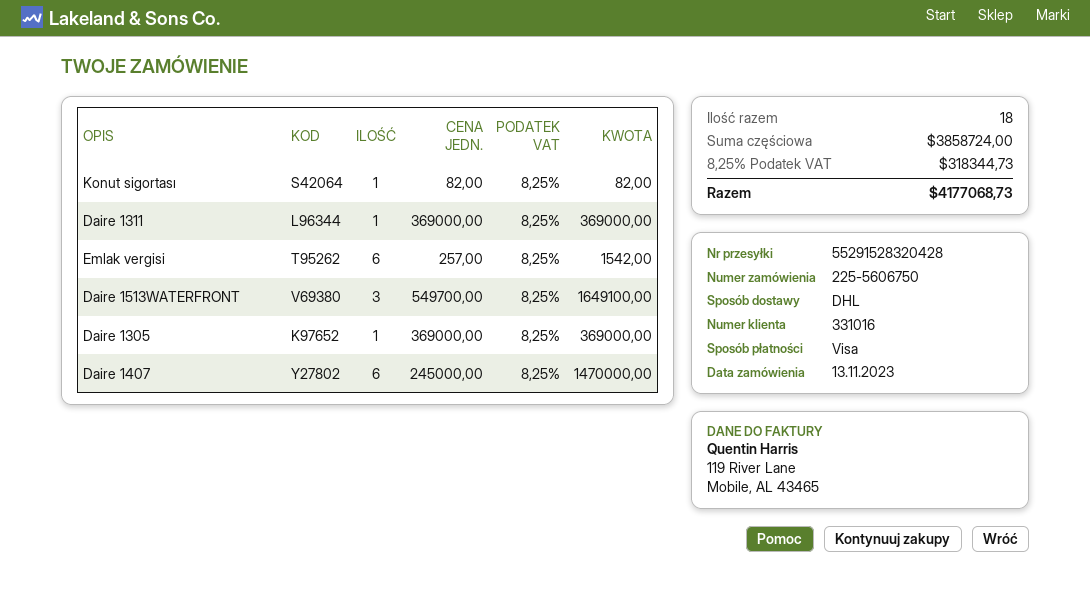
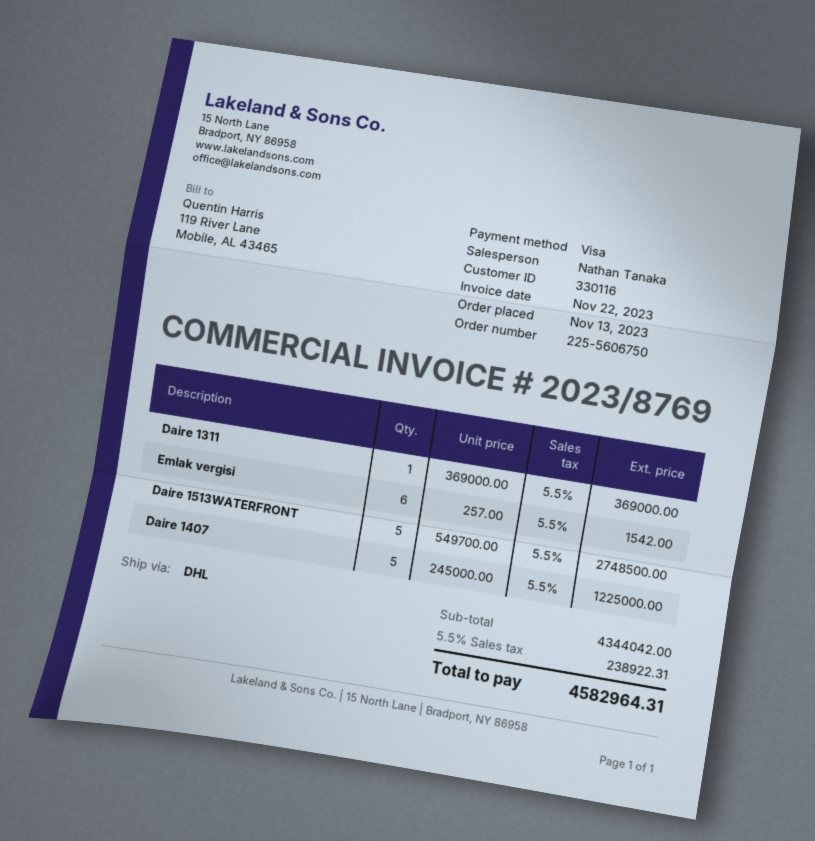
customer number: 331016 -> 330116
Konut sigortası: 1 x 82.00 = 82.00 -> none
Daire 1513WATERFRONT: 3 x 549700.00 = 1649100.00 -> 5 x 549700.00 = 2748500.00
Daire 1305: 1 x 369000.00 = 369000.00 -> none
Daire 1407: 6 x 245000.00 = 1470000.00 -> 5 x 245000.00 = 1225000.00
subtotal: 3858724.00 -> 4344042.00
tax: 8.25% = 318344.73 -> 5.5% = 238922.31
total: 4177068.73 -> 4582964.31

